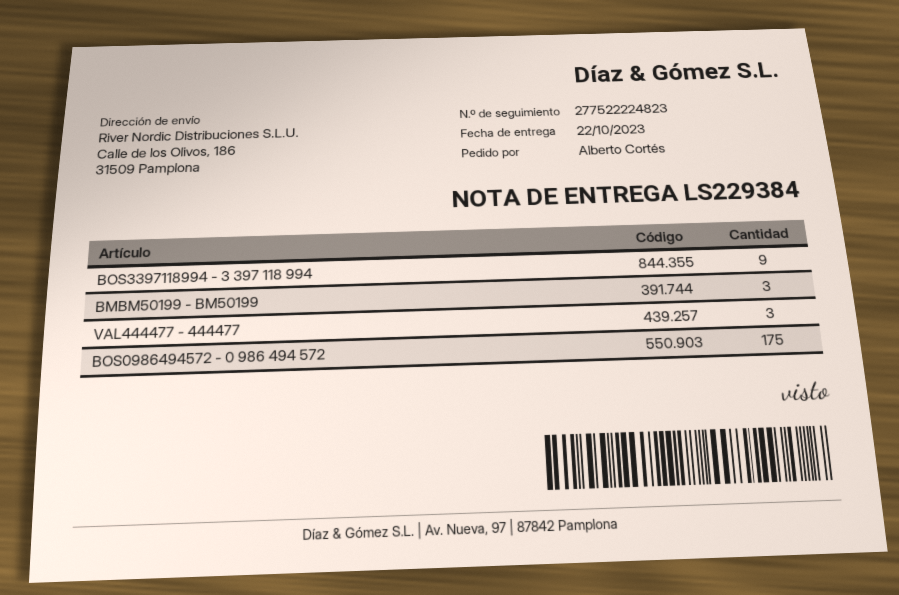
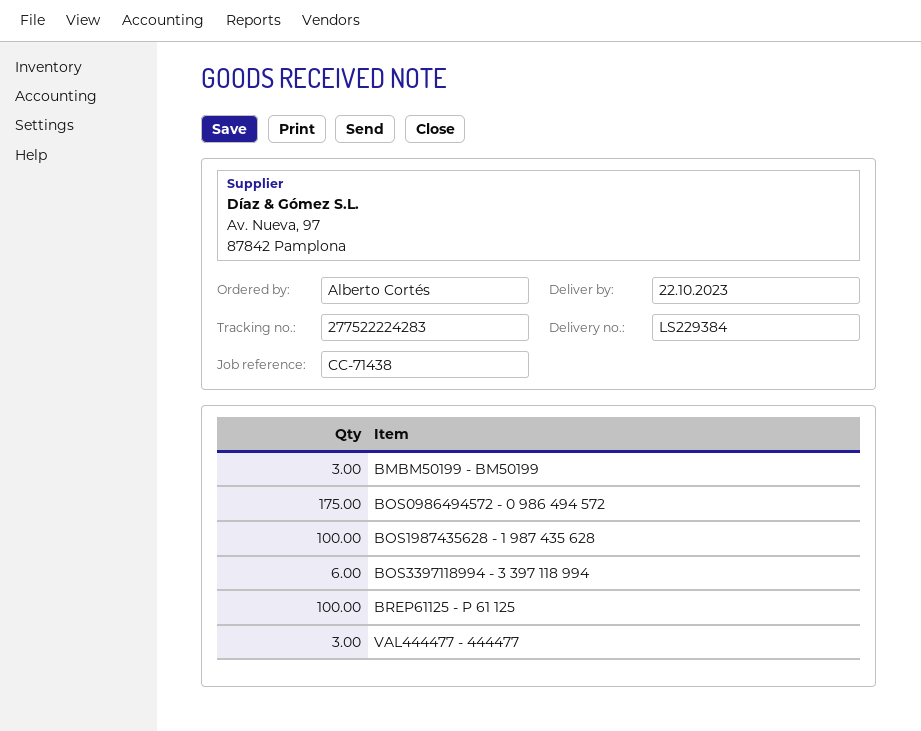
tracking number: 277522224823 -> 277522224283
BOS3397118994 - 3 397 118 994: 9 -> 6
BOS1987435628 - 1 987 435 628: none -> 100
BREP61125 - P 61 125: none -> 100

